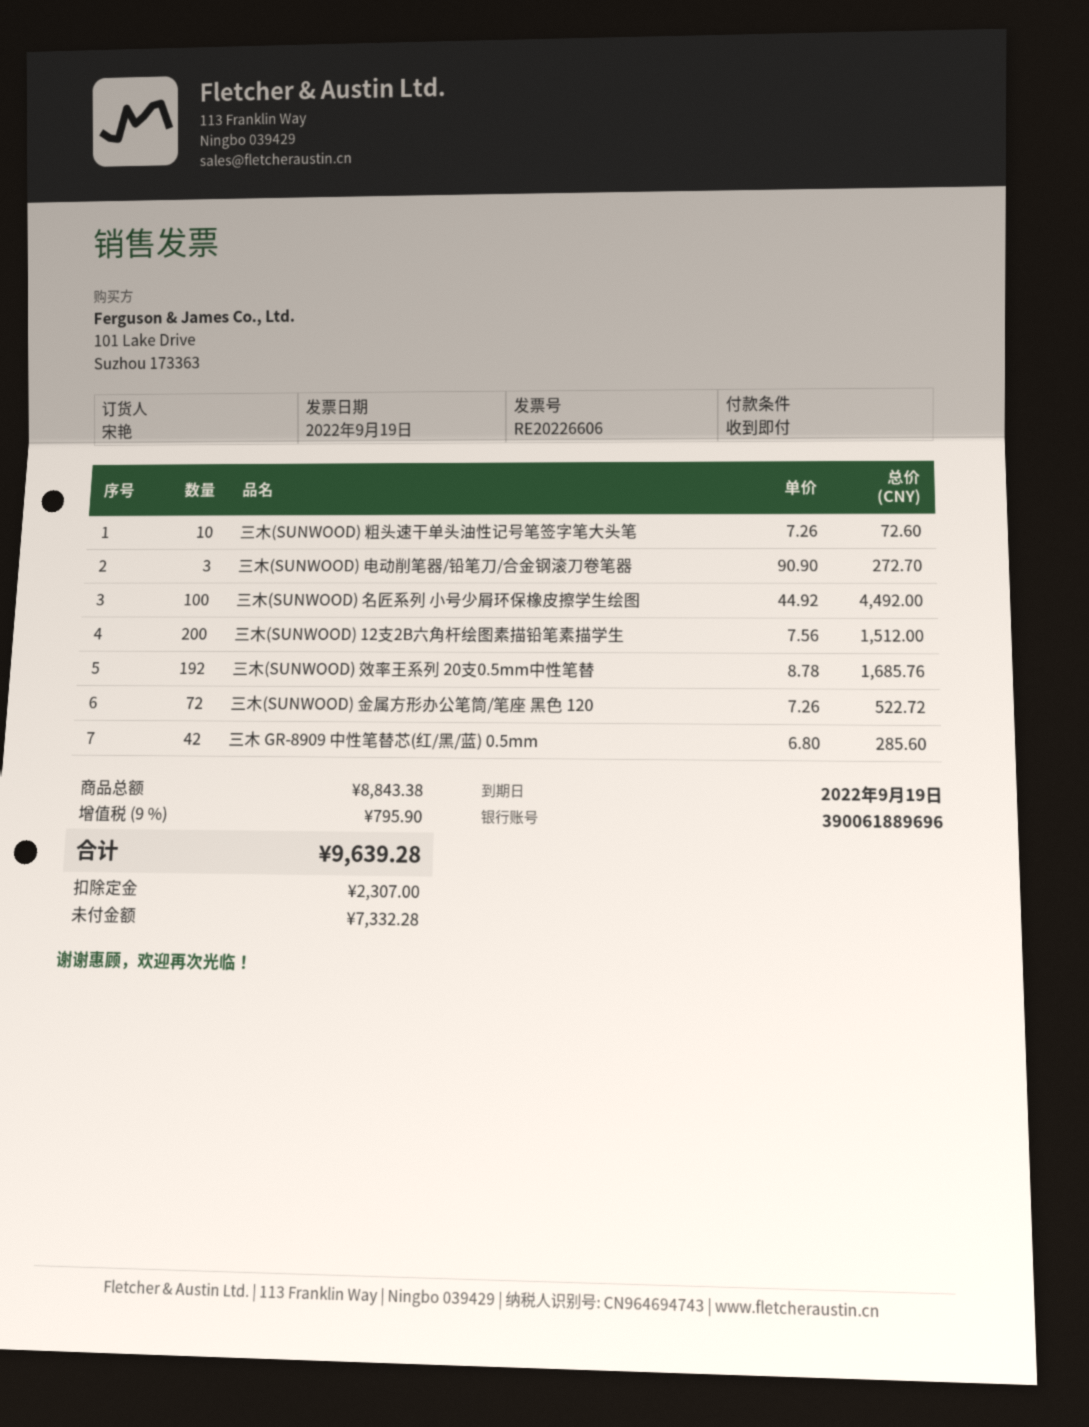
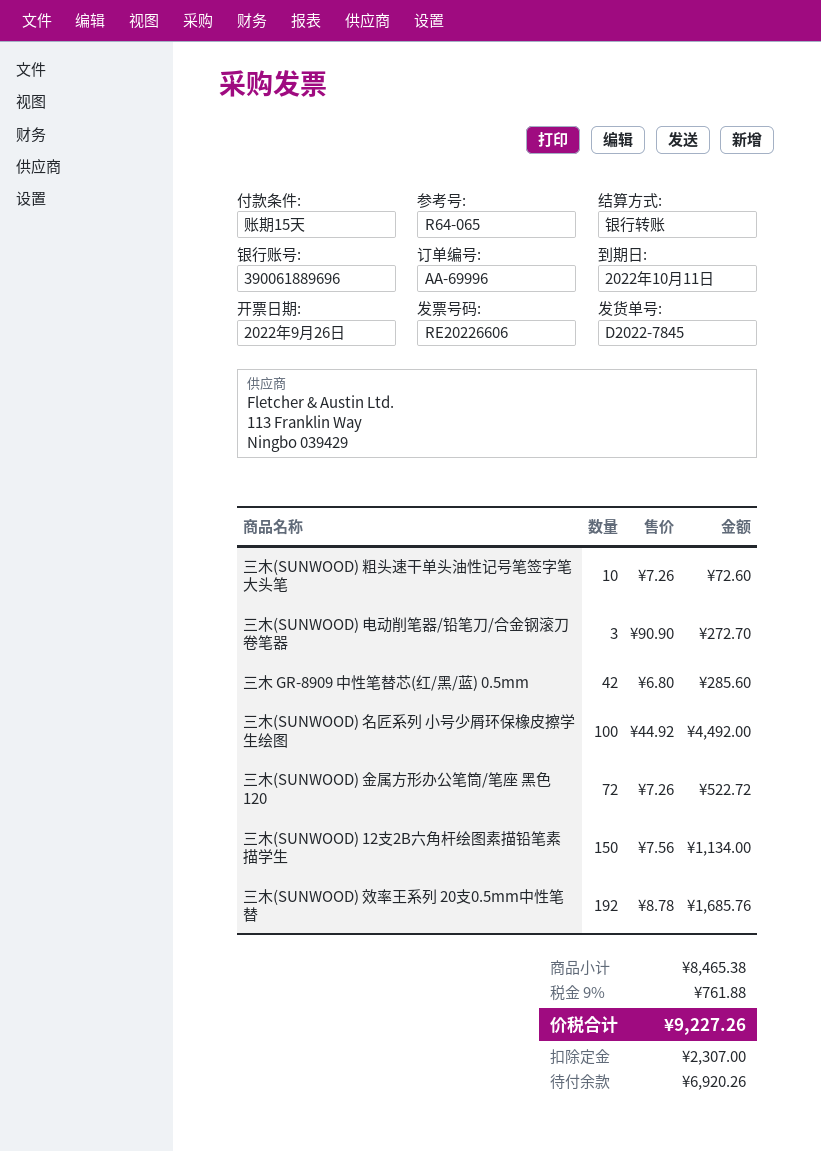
invoice date: 2022-09-19 -> 2022-09-26
payment terms: on receipt -> 15 days
due date: 2022-09-19 -> 2022-10-11
三木(SUNWOOD) 12支2B六角杆绘图素描铅笔素描学生: 200 x 7.56 = 1512.00 -> 150 x 7.56 = 1134.00
subtotal: 8843.38 -> 8465.38
tax: 9% = 795.90 -> 9% = 761.88
total: 9639.28 -> 9227.26
balance: 7332.28 -> 6920.26

